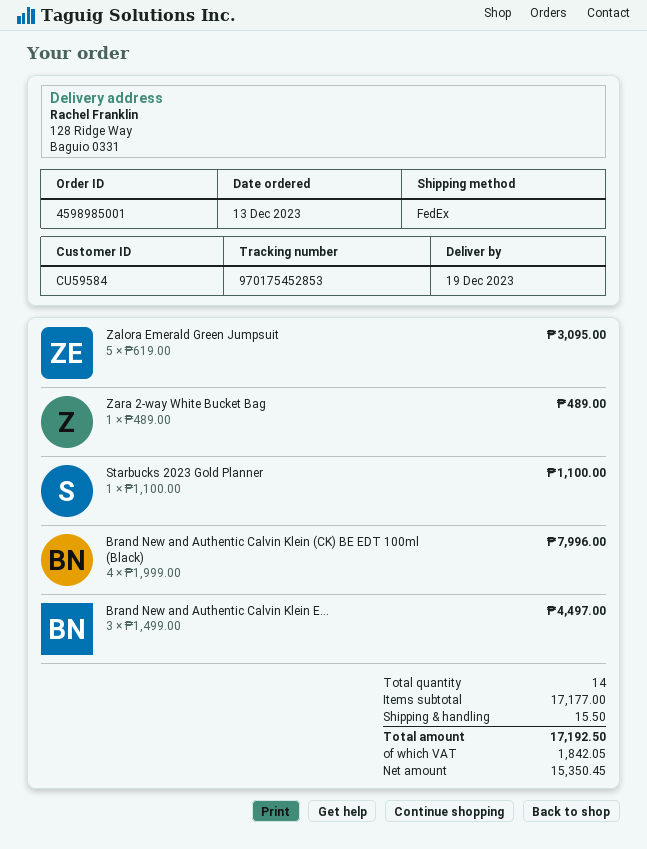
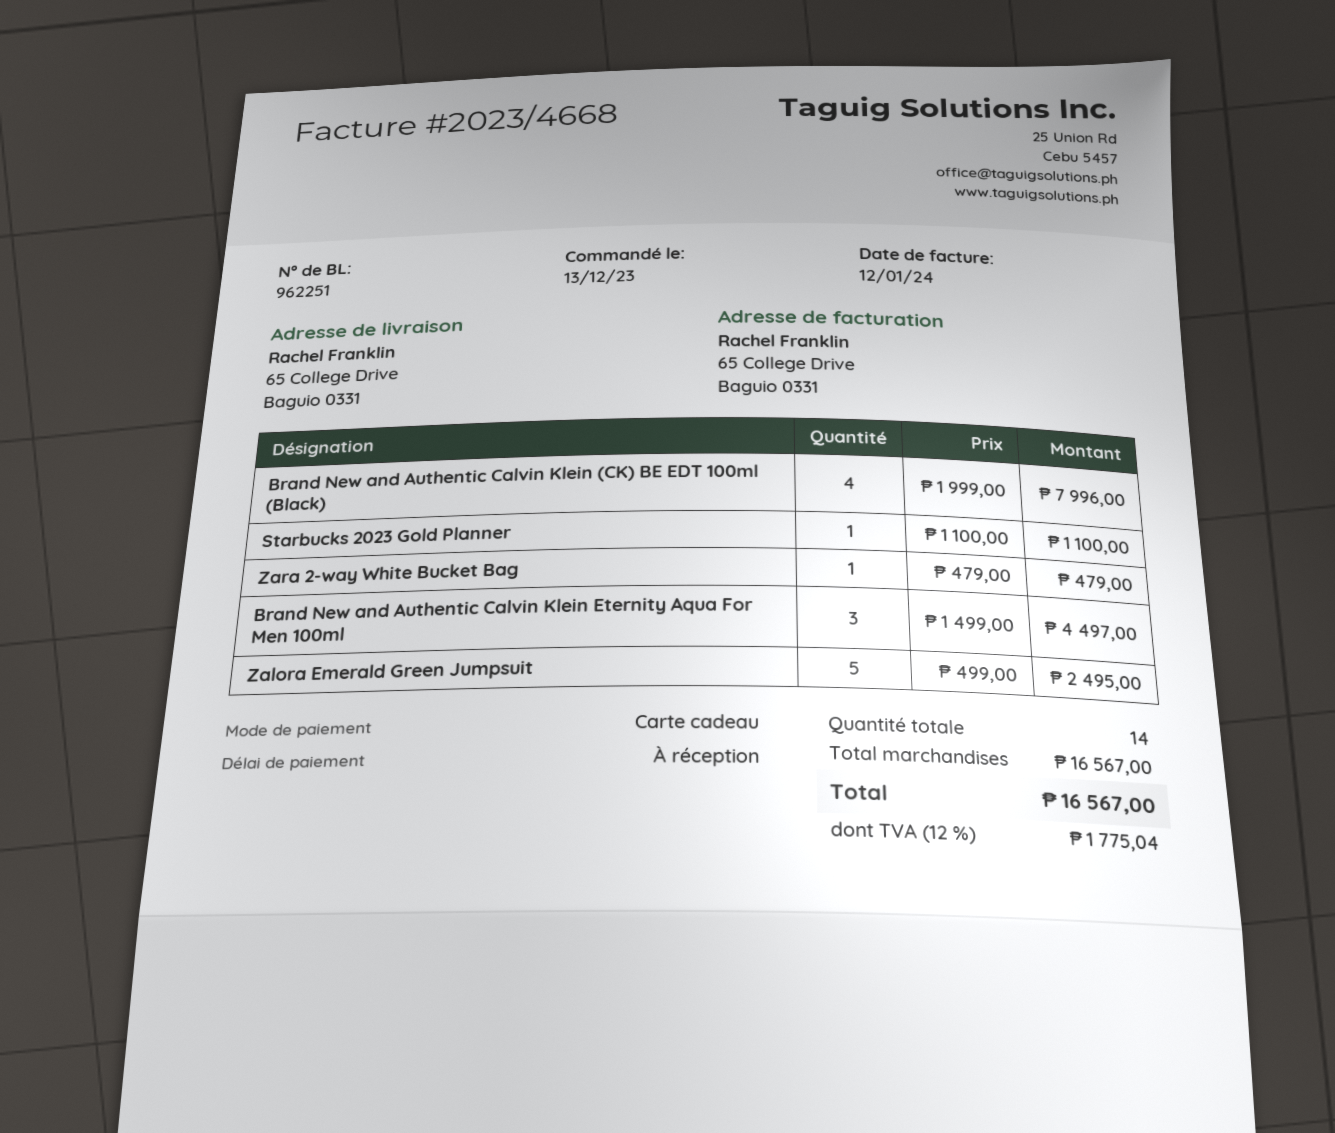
ship to: 128 Ridge Way, Baguio 0331 -> 65 College Drive, Baguio 0331
Zalora Emerald Green Jumpsuit: 5 x 619.00 = 3095.00 -> 5 x 499.00 = 2495.00
Zara 2-way White Bucket Bag: 1 x 489.00 = 489.00 -> 1 x 479.00 = 479.00
subtotal: 17177.00 -> 16567.00
shipping: 15.50 -> none
tax: 1842.05 -> 1775.04
total: 17192.50 -> 16567.00

